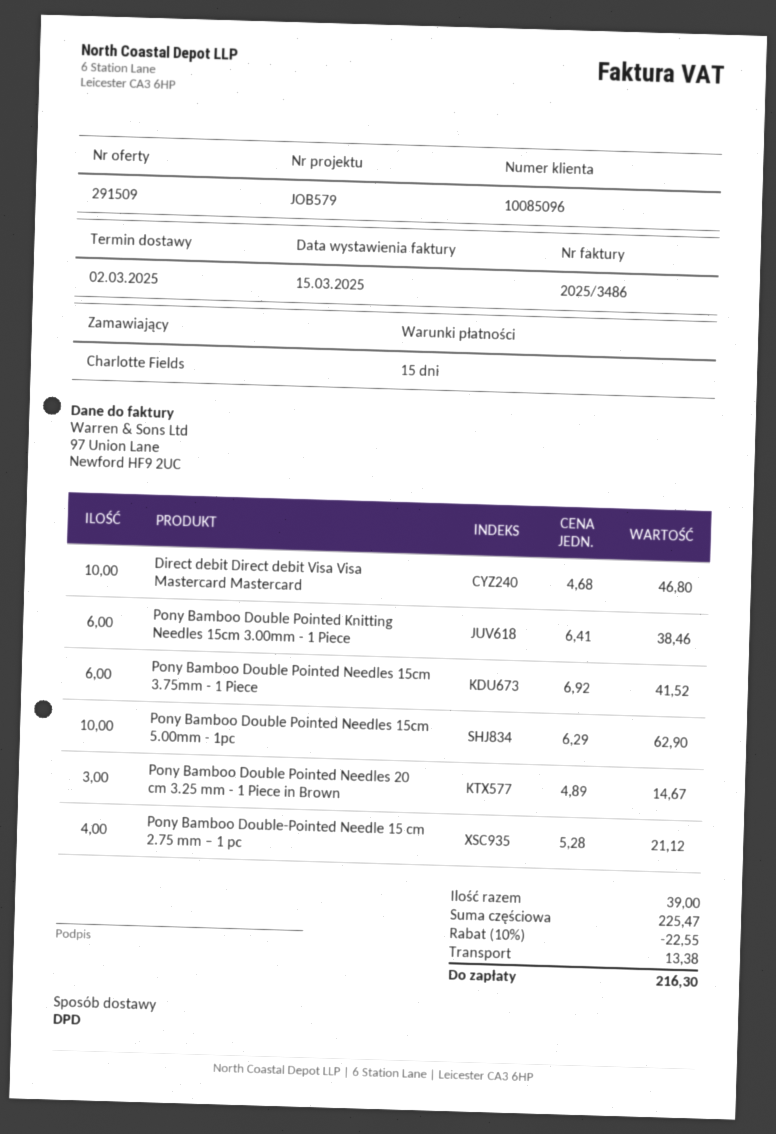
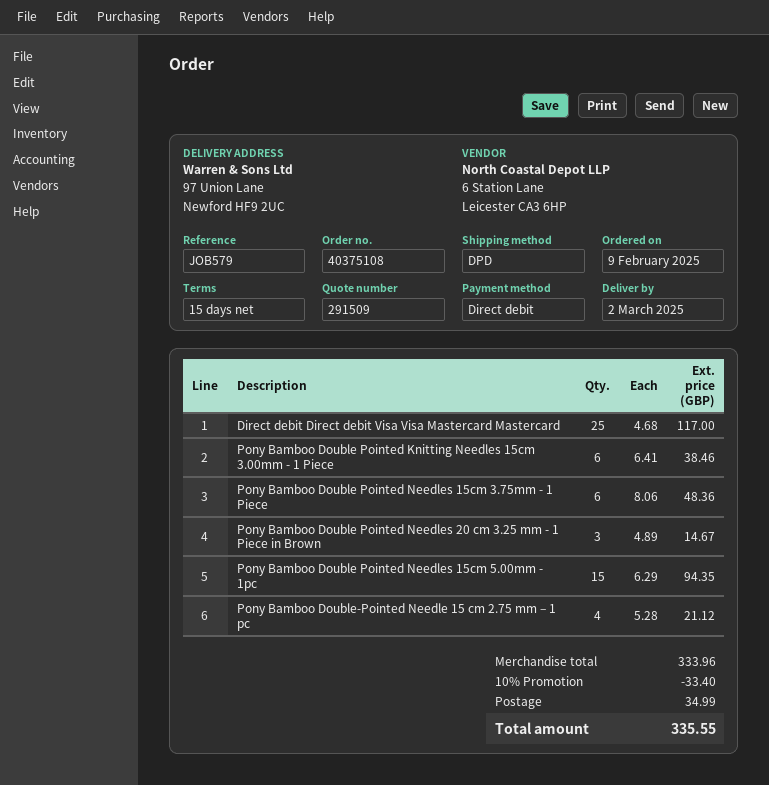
Direct debit Direct debit Visa Visa Mastercard Mastercard: 10 x 4.68 = 46.80 -> 25 x 4.68 = 117.00
Pony Bamboo Double Pointed Needles 15cm 3.75mm - 1 Piece: 6 x 6.92 = 41.52 -> 6 x 8.06 = 48.36
Pony Bamboo Double Pointed Needles 15cm 5.00mm - 1pc: 10 x 6.29 = 62.90 -> 15 x 6.29 = 94.35
subtotal: 225.47 -> 333.96
discount: 10% = 22.55 -> 10% = 33.40
shipping: 13.38 -> 34.99
total: 216.30 -> 335.55

